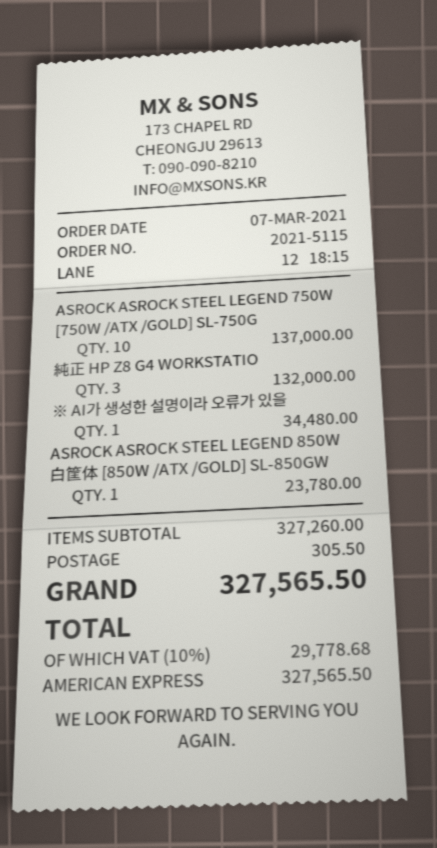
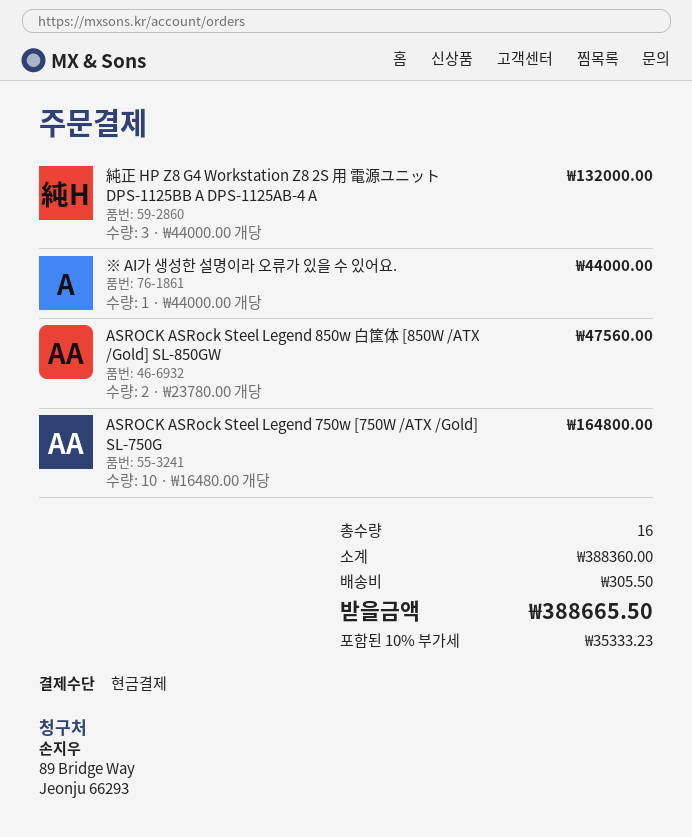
payment method: American Express -> cash
ASROCK ASROCK STEEL LEGEND 750W [750W /ATX /GOLD] SL-750G: 10 for 137000.00 -> 10 for 164800.00
※ AI가 생성한 설명이라 오류가 있을: 1 for 34480.00 -> 1 for 44000.00
ASROCK ASROCK STEEL LEGEND 850W 白筐体 [850W /ATX /GOLD] SL-850GW: 1 for 23780.00 -> 2 for 47560.00
subtotal: 327260.00 -> 388360.00
tax: 10% = 29778.68 -> 10% = 35333.23
total: 327565.50 -> 388665.50

